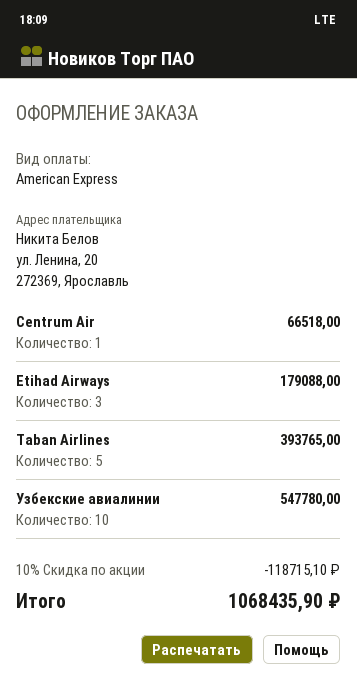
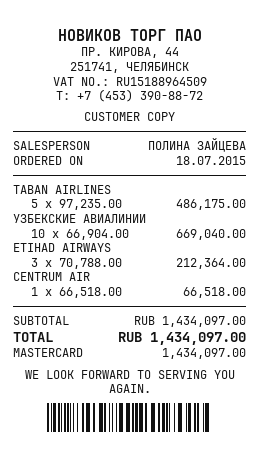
payment method: American Express -> Mastercard
Etihad Airways: 3 for 179088.00 -> 3 for 212364.00
Taban Airlines: 5 for 393765.00 -> 5 for 486175.00
Узбекские авиалинии: 10 for 547780.00 -> 10 for 669040.00
discount: 10% = 118715.10 -> none
total: 1068435.90 -> 1434097.00

